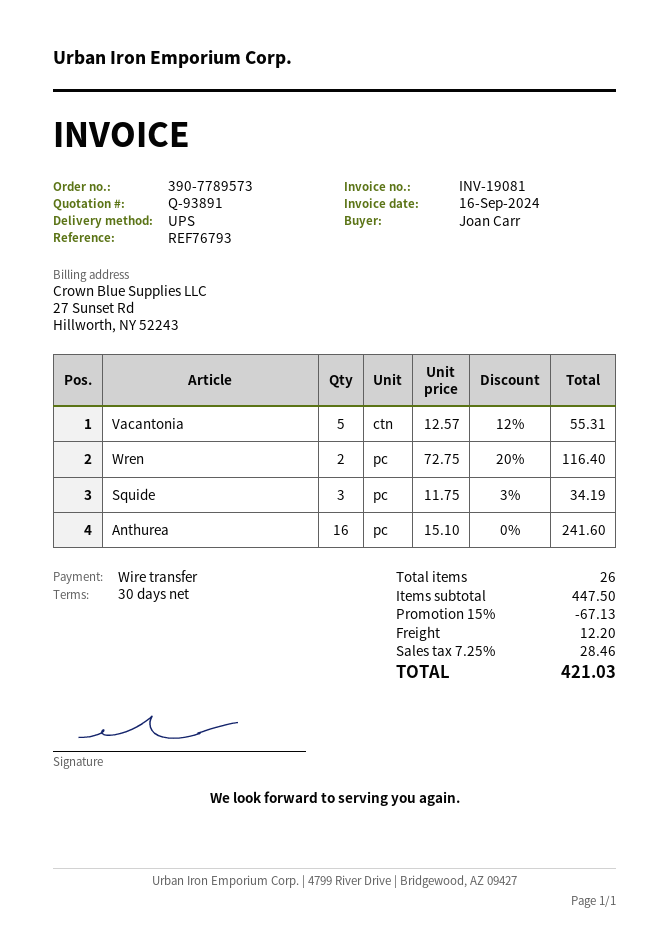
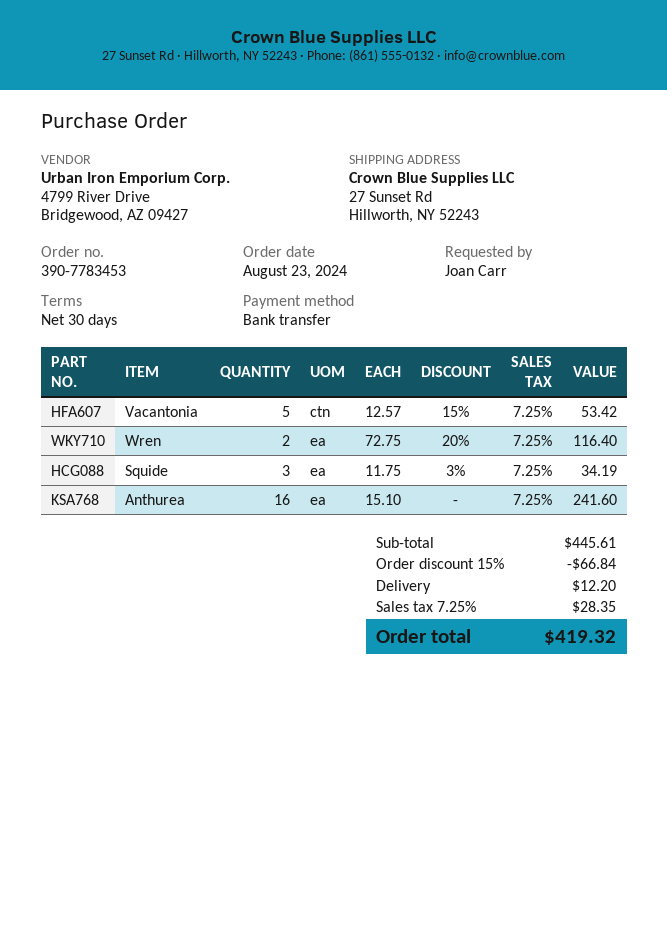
order number: 390-7789573 -> 390-7783453
Vacantonia: 5 x 12.57 - 12% = 55.31 -> 5 x 12.57 - 15% = 53.42
subtotal: 447.50 -> 445.61
discount: 15% = 67.13 -> 15% = 66.84
tax: 7.25% = 28.46 -> 7.25% = 28.35
total: 421.03 -> 419.32

